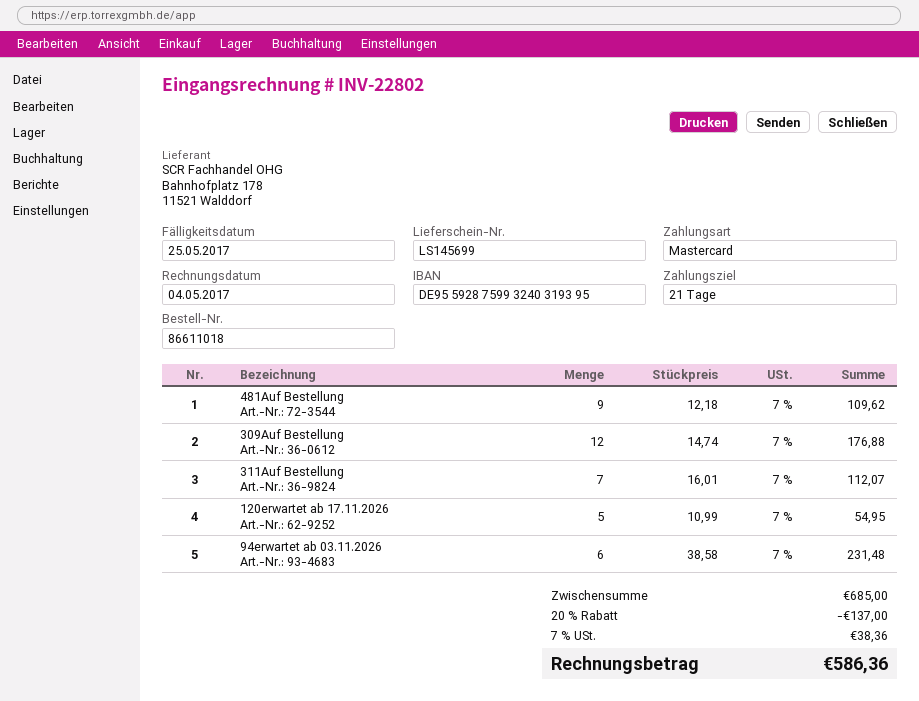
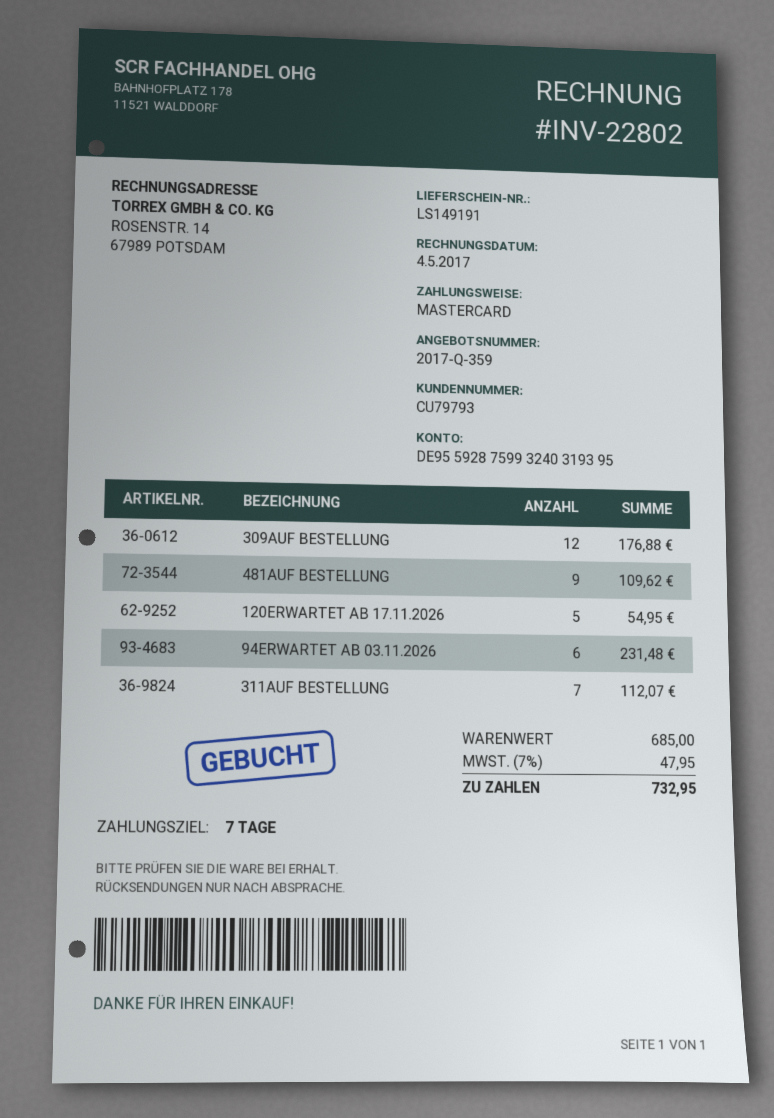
delivery note number: LS145699 -> LS149191
payment terms: 21 days -> 7 days
discount: 20% = 137.00 -> none
tax: 7% = 38.36 -> 7% = 47.95
total: 586.36 -> 732.95

